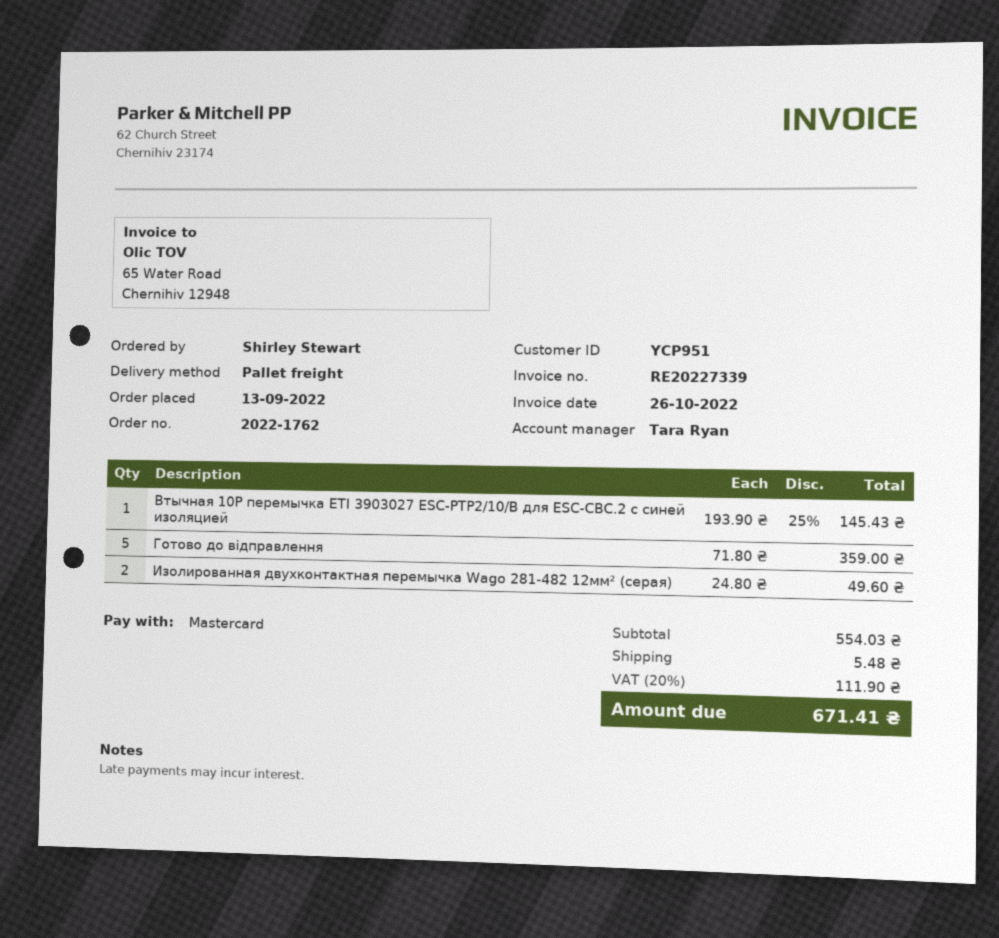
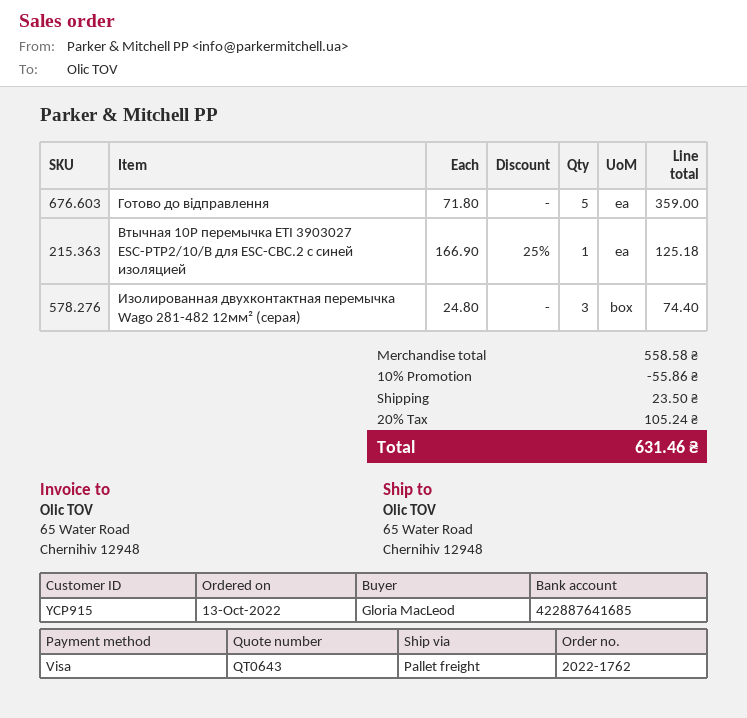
order date: 2022-09-13 -> 2022-10-13
customer number: YCP951 -> YCP915
ordered by: Shirley Stewart -> Gloria MacLeod
payment method: Mastercard -> Visa
Втычная 10P перемычка ETI 3903027 ESC-PTP2/10/B для ESC-CBC.2 c синей изоляцией: 1 x 193.90 - 25% = 145.43 -> 1 x 166.90 - 25% = 125.18
Изолированная двухконтактная перемычка Wago 281-482 12мм² (серая): 2 x 24.80 = 49.60 -> 3 x 24.80 = 74.40
subtotal: 554.03 -> 558.58
discount: none -> 10% = 55.86
shipping: 5.48 -> 23.50
tax: 20% = 111.90 -> 20% = 105.24
total: 671.41 -> 631.46

